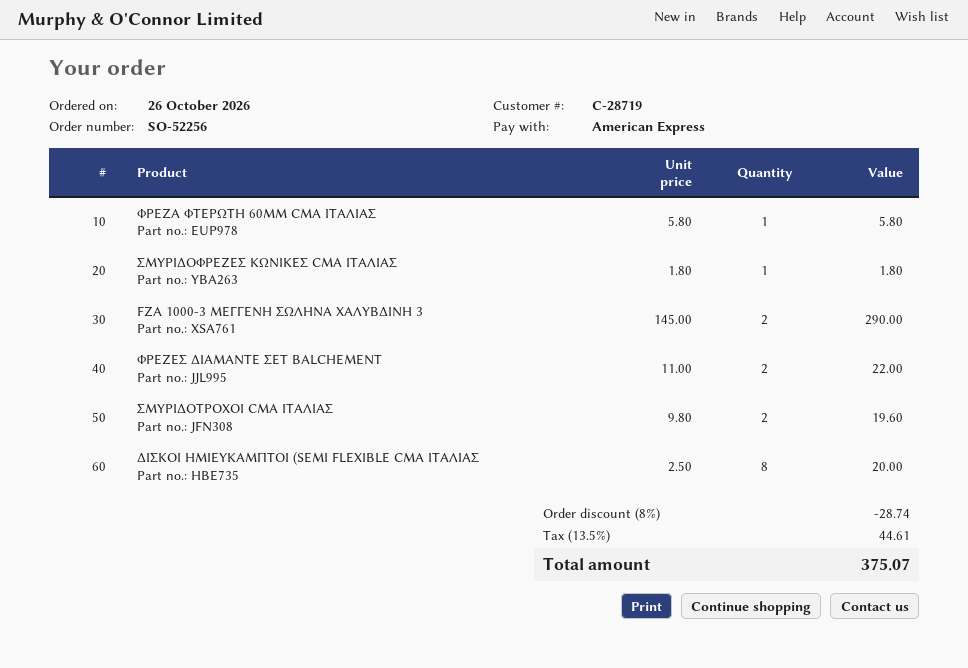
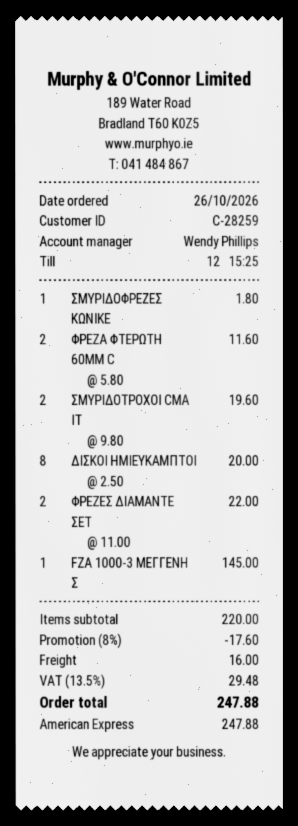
customer number: C-28719 -> C-28259
ΦΡΕΖΑ ΦΤΕΡΩΤΗ 60ΜΜ CMA ΙΤΑΛΙΑΣ: 1 x 5.80 = 5.80 -> 2 x 5.80 = 11.60
FZA 1000-3 ΜΕΓΓΕΝΗ ΣΩΛΗΝΑ ΧΑΛΥΒΔΙΝΗ 3: 2 x 145.00 = 290.00 -> 1 x 145.00 = 145.00
discount: 8% = 28.74 -> 8% = 17.60
shipping: none -> 16.00
tax: 13.5% = 44.61 -> 13.5% = 29.48
total: 375.07 -> 247.88

